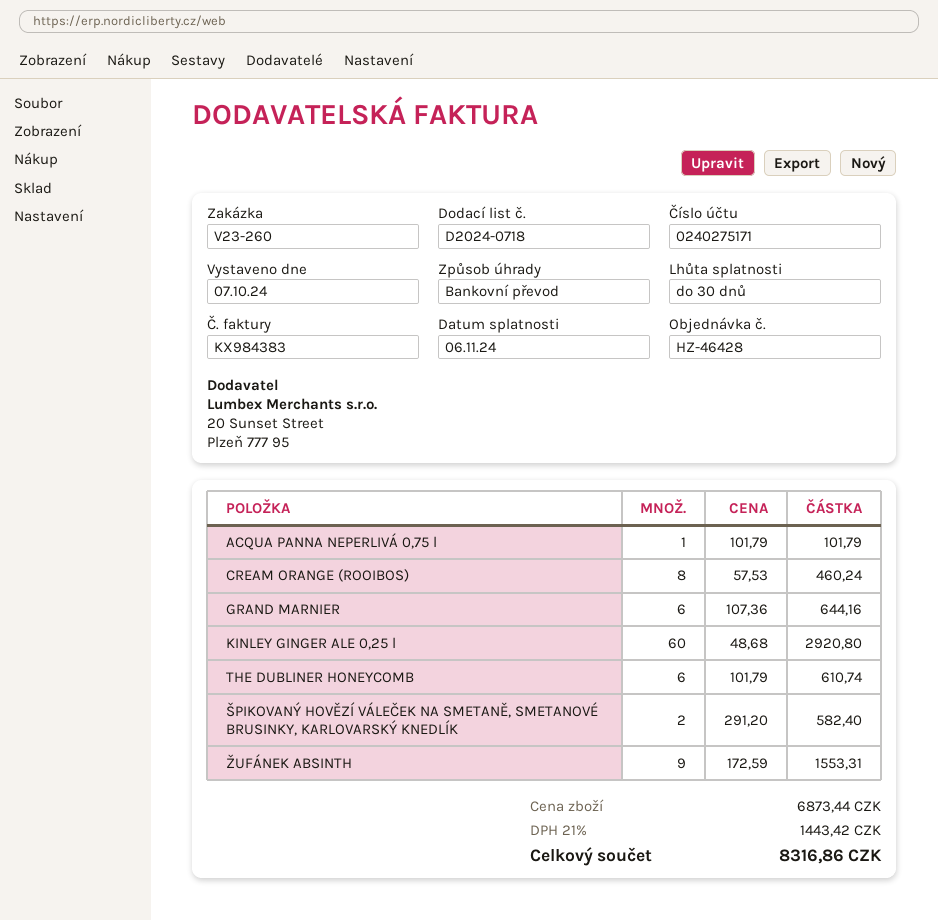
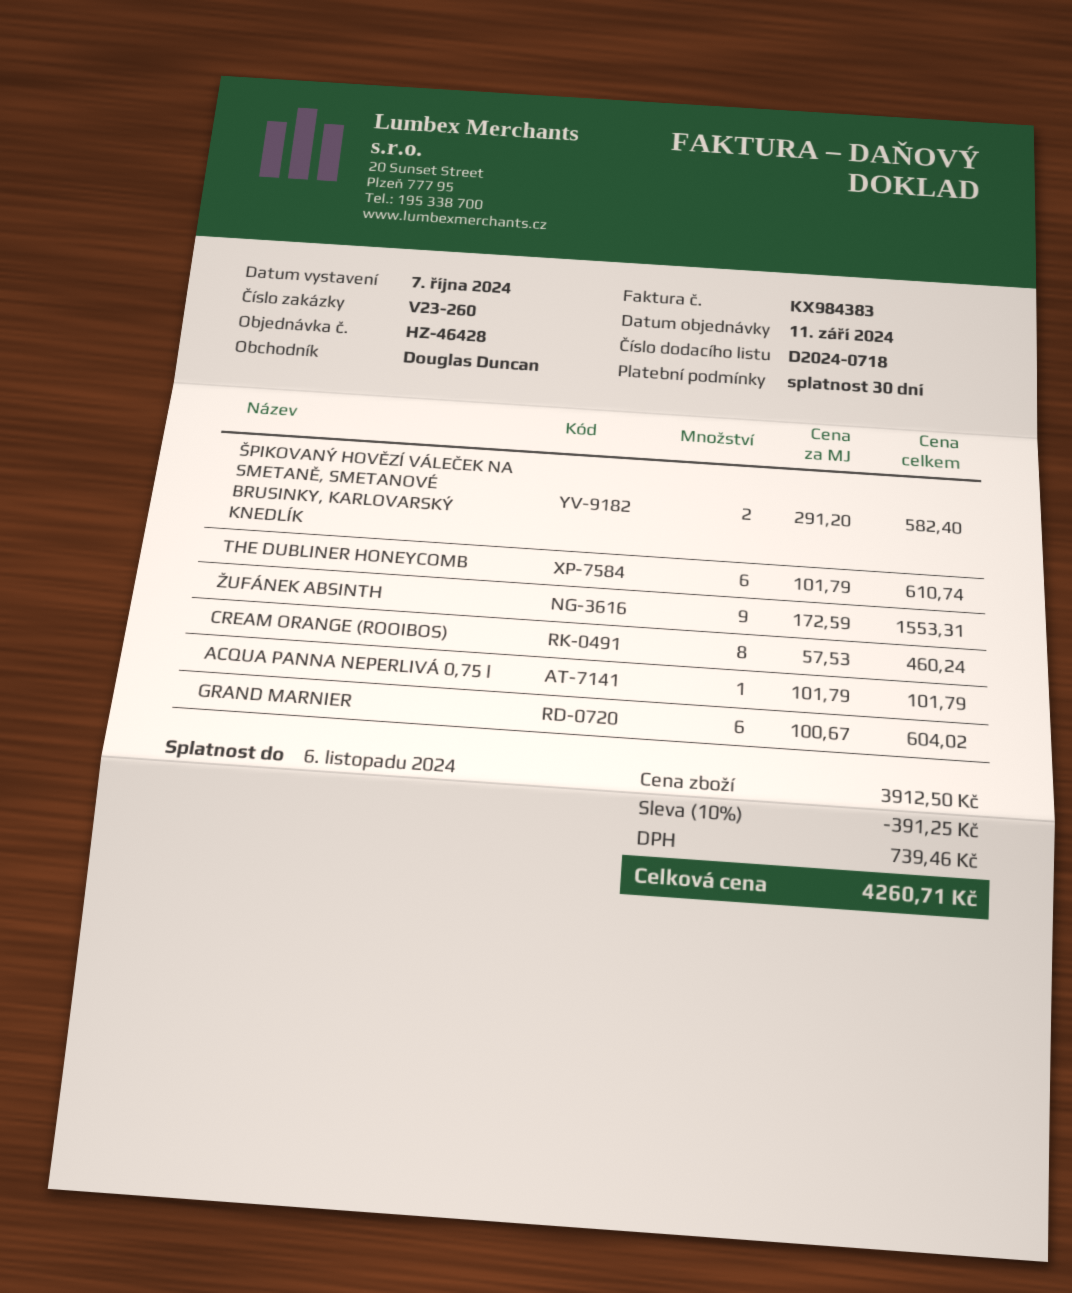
GRAND MARNIER: 6 x 107.36 = 644.16 -> 6 x 100.67 = 604.02
KINLEY GINGER ALE 0,25 l: 60 x 48.68 = 2920.80 -> none
subtotal: 6873.44 -> 3912.50
discount: none -> 10% = 391.25
tax: 1443.42 -> 739.46
total: 8316.86 -> 4260.71

